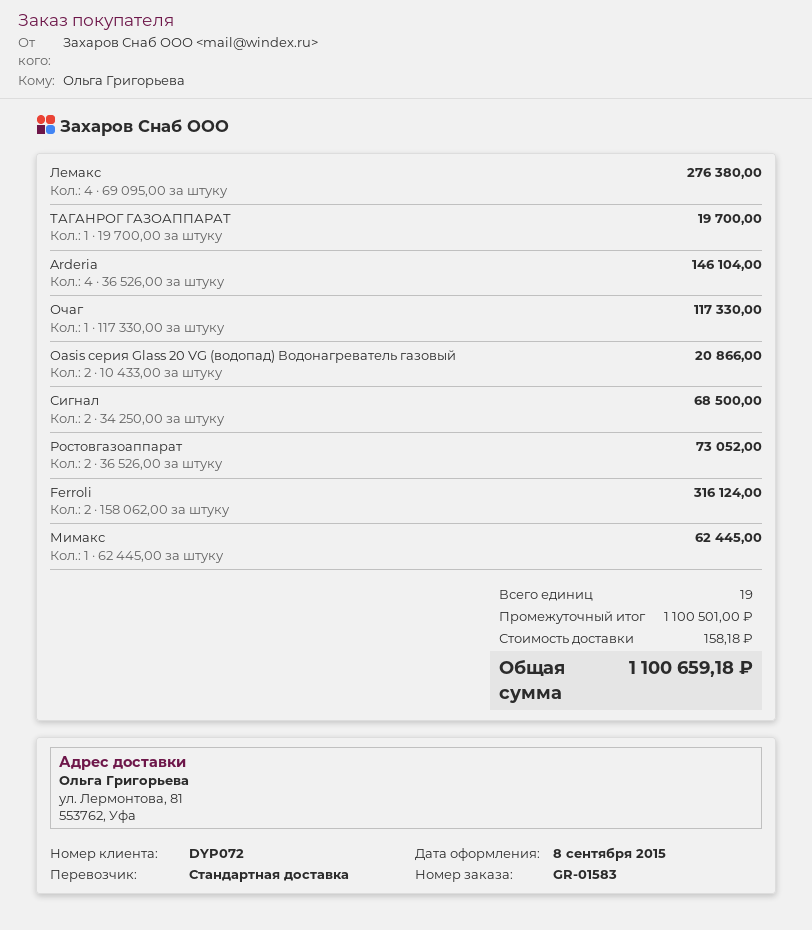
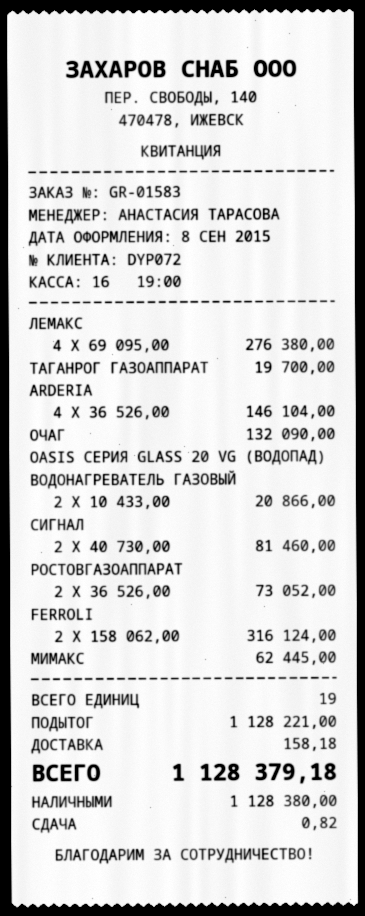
Очаг: 1 x 117330.00 = 117330.00 -> 1 x 132090.00 = 132090.00
Сигнал: 2 x 34250.00 = 68500.00 -> 2 x 40730.00 = 81460.00
subtotal: 1100501.00 -> 1128221.00
total: 1100659.18 -> 1128379.18

